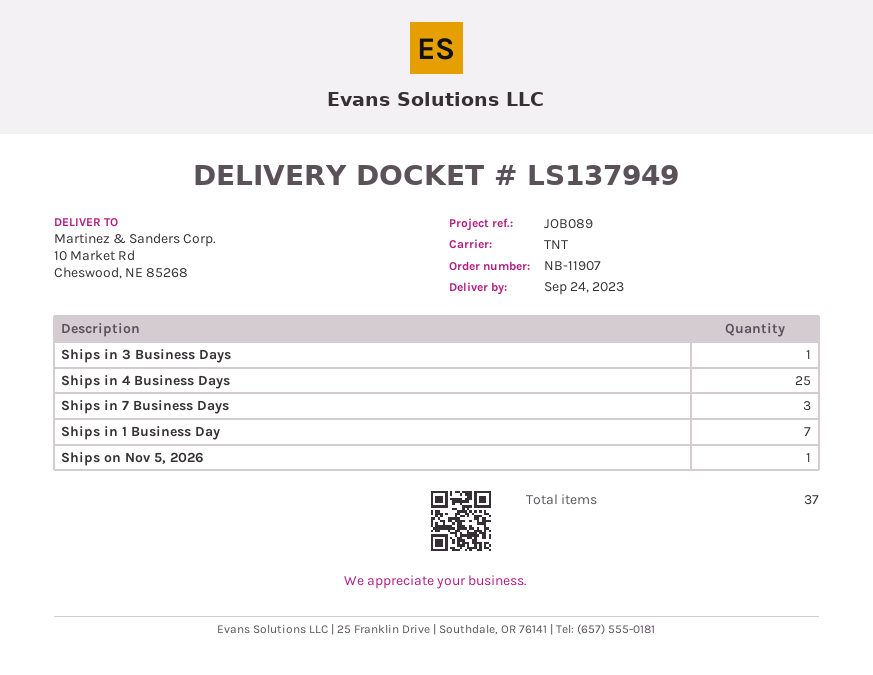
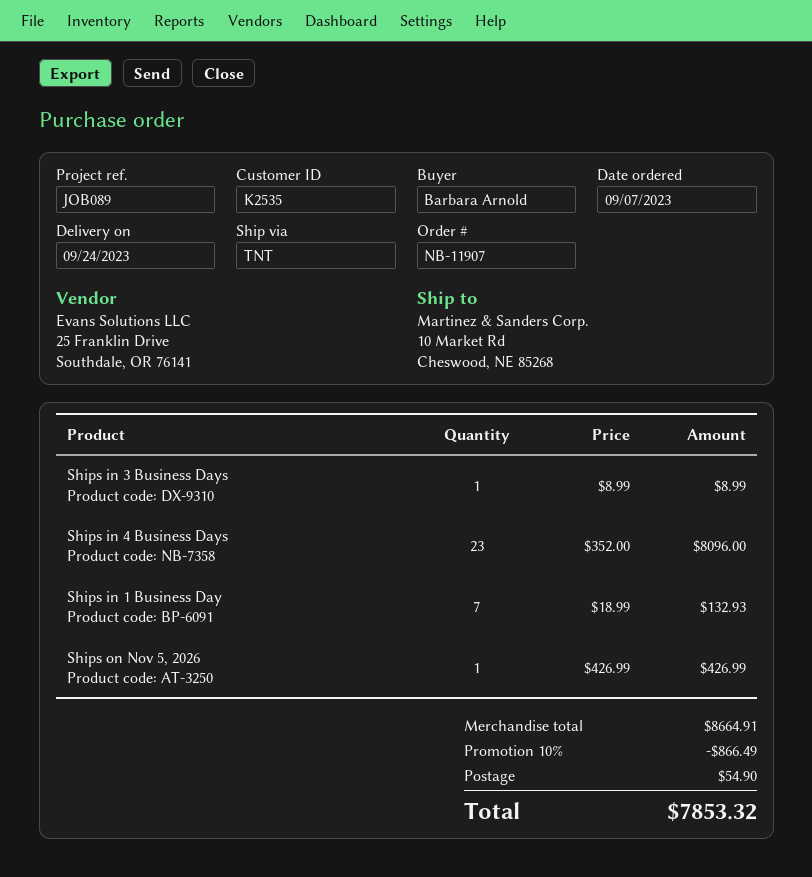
Ships in 4 Business Days: 25 -> 23
Ships in 7 Business Days: 3 -> none

